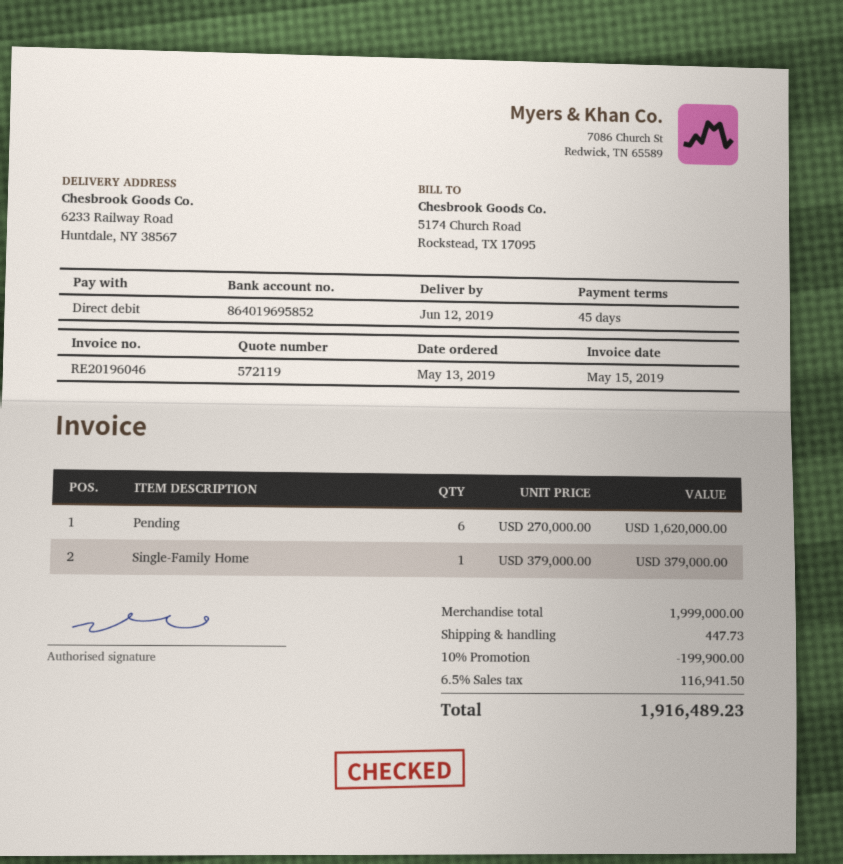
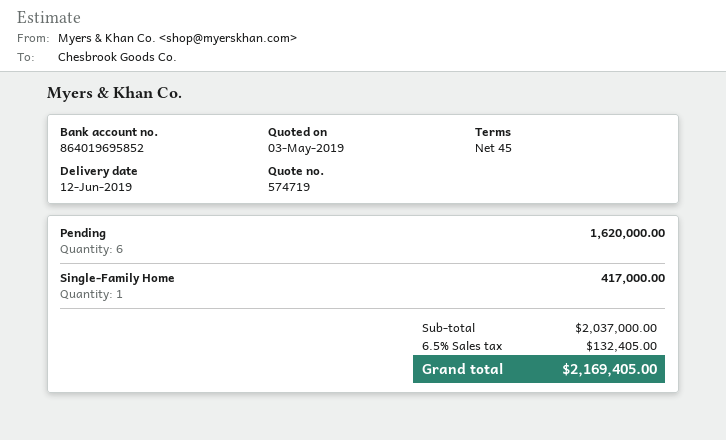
quote number: 572119 -> 574719
Single-Family Home: 1 for 379000.00 -> 1 for 417000.00
subtotal: 1999000.00 -> 2037000.00
discount: 10% = 199900.00 -> none
shipping: 447.73 -> none
tax: 6.5% = 116941.50 -> 6.5% = 132405.00
total: 1916489.23 -> 2169405.00

